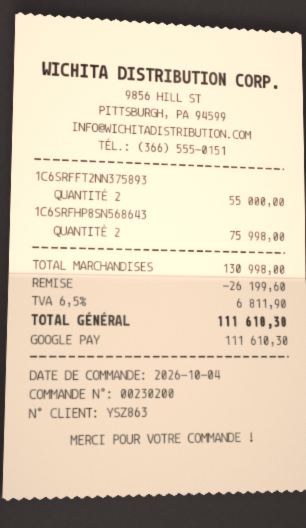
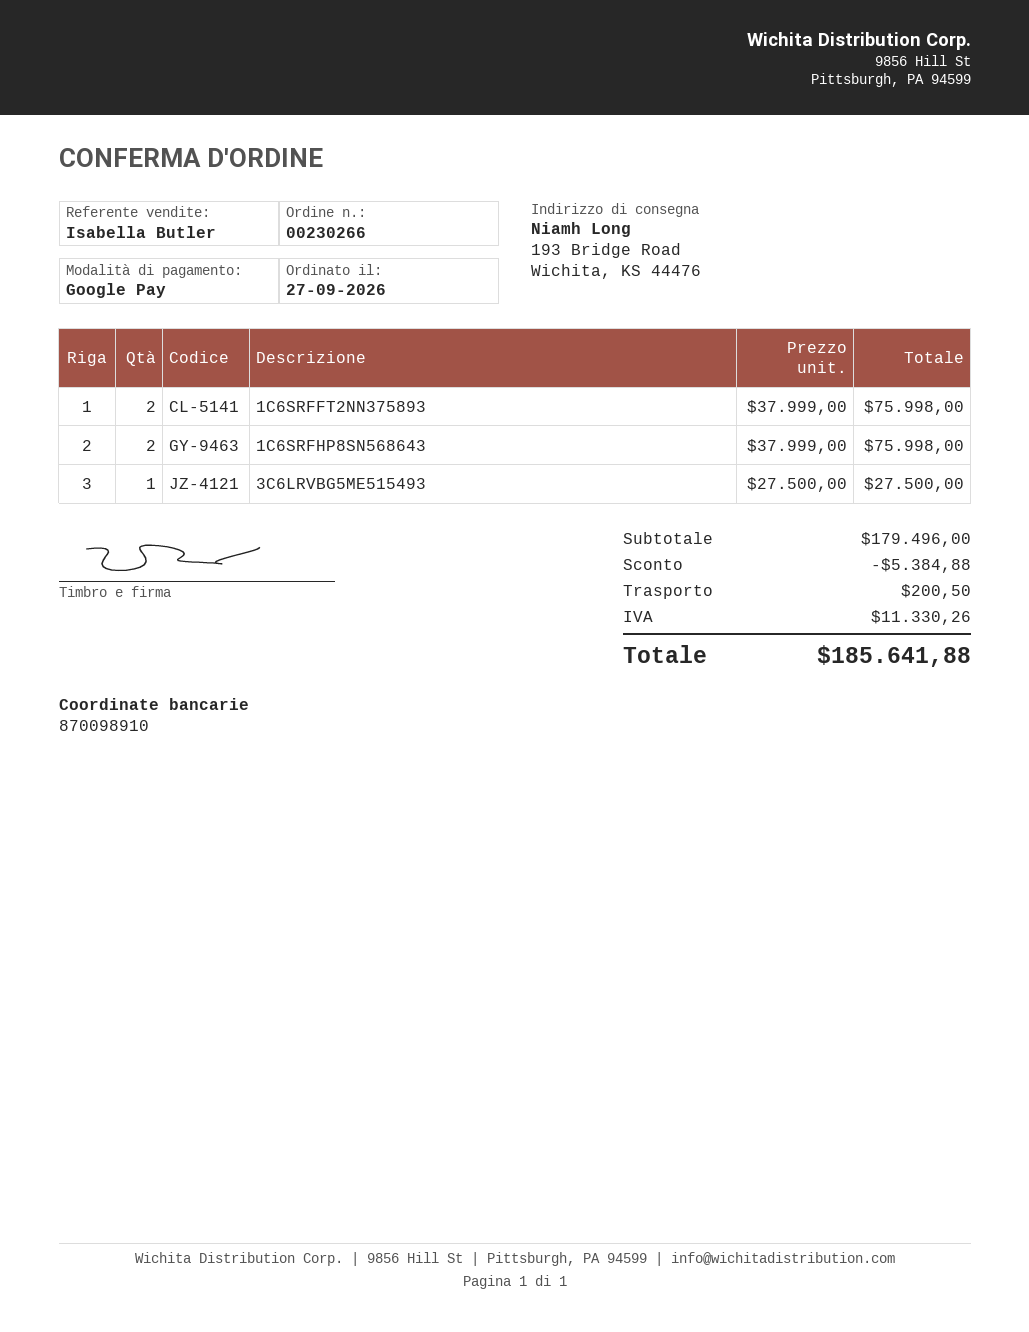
order number: 00230200 -> 00230266
order date: 2026-10-04 -> 2026-09-27
1C6SRFFT2NN375893: 2 for 55000.00 -> 2 for 75998.00
3C6LRVBG5ME515493: none -> 1 for 27500.00
subtotal: 130998.00 -> 179496.00
discount: 26199.60 -> 5384.88
shipping: none -> 200.50
tax: 6811.90 -> 11330.26
total: 111610.30 -> 185641.88

